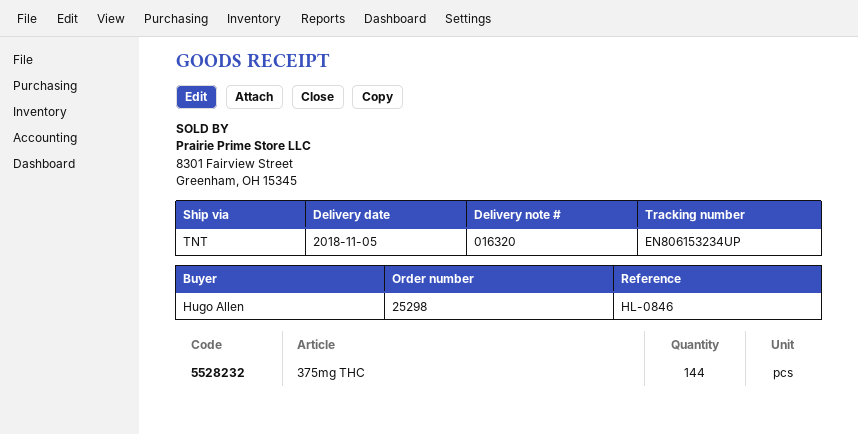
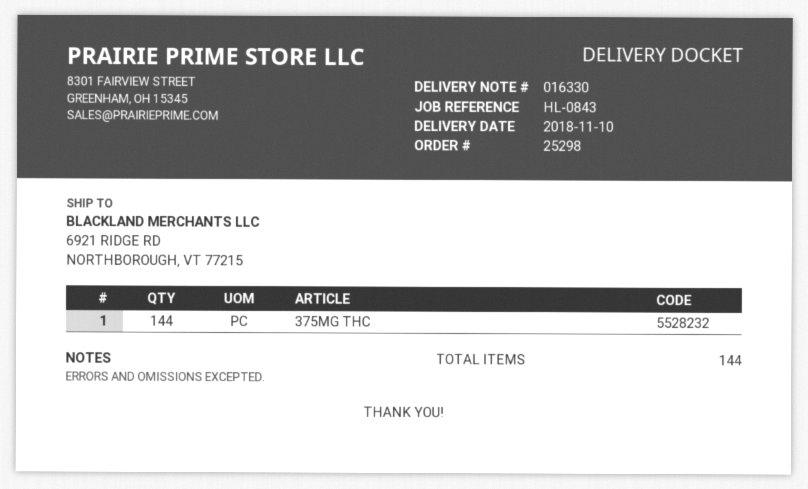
delivery note number: 016320 -> 016330
delivery date: 2018-11-05 -> 2018-11-10
reference: HL-0846 -> HL-0843

